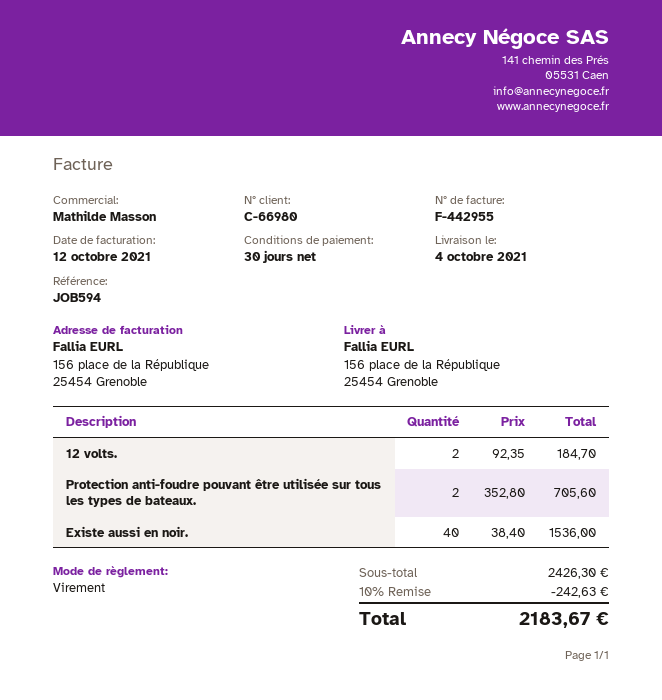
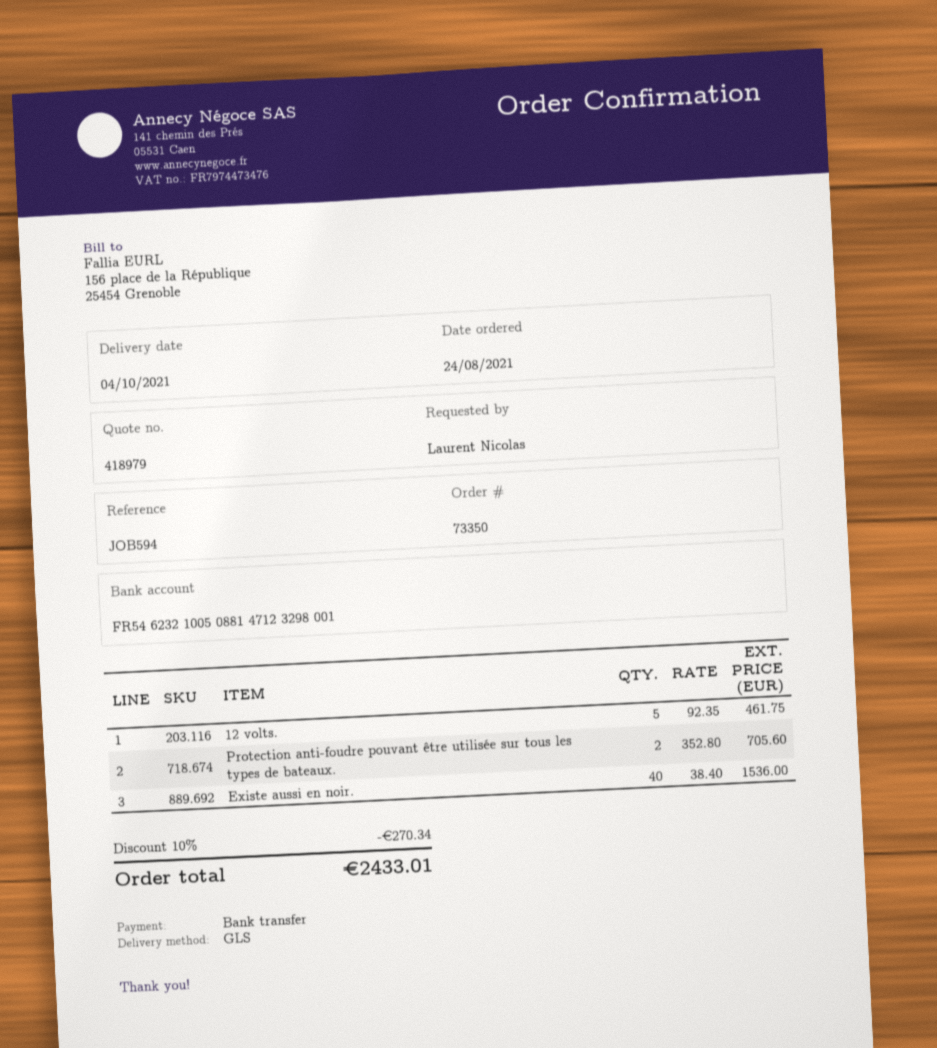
12 volts.: 2 x 92.35 = 184.70 -> 5 x 92.35 = 461.75
discount: 10% = 242.63 -> 10% = 270.34
total: 2183.67 -> 2433.01

